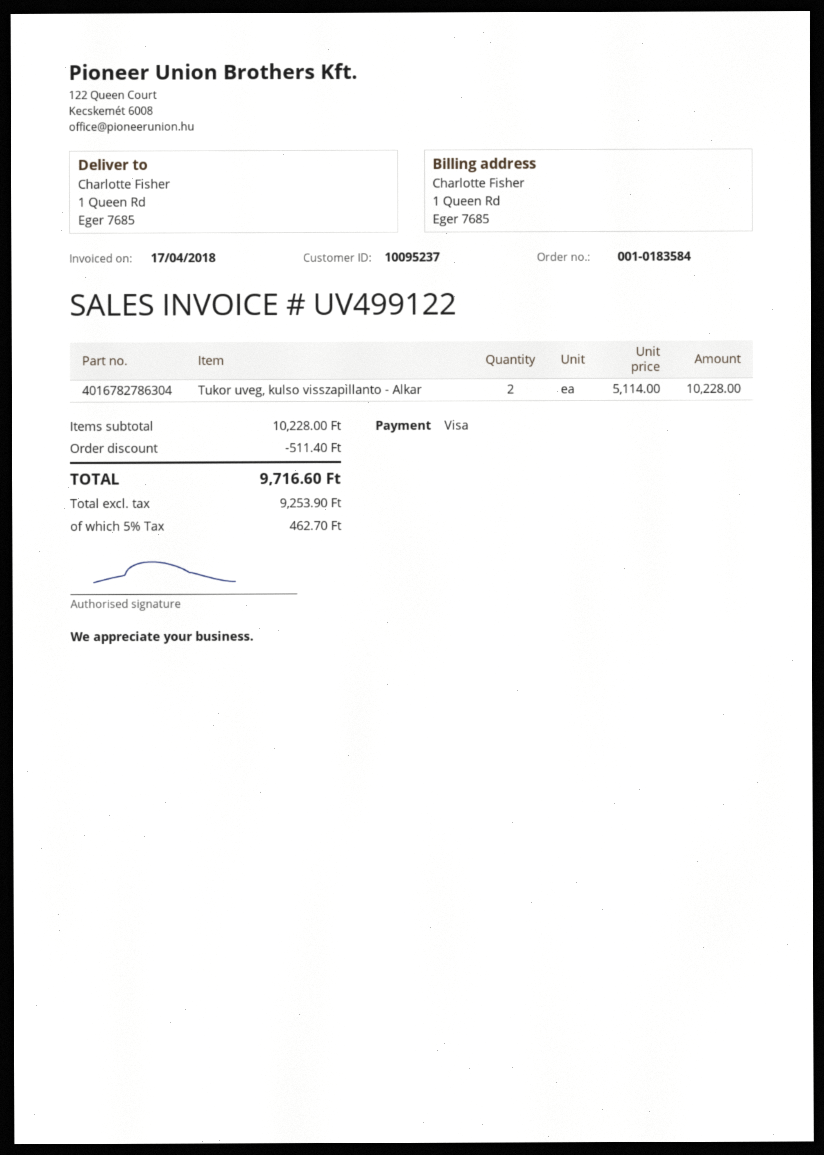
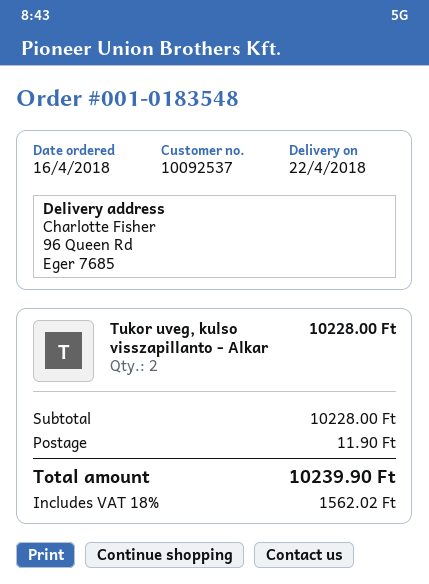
order number: 001-0183584 -> 001-0183548
customer number: 10095237 -> 10092537
ship to: 1 Queen Rd, Eger 7685 -> 96 Queen Rd, Eger 7685
discount: 511.40 -> none
shipping: none -> 11.90
tax: 5% = 462.70 -> 18% = 1562.02
total: 9716.60 -> 10239.90

